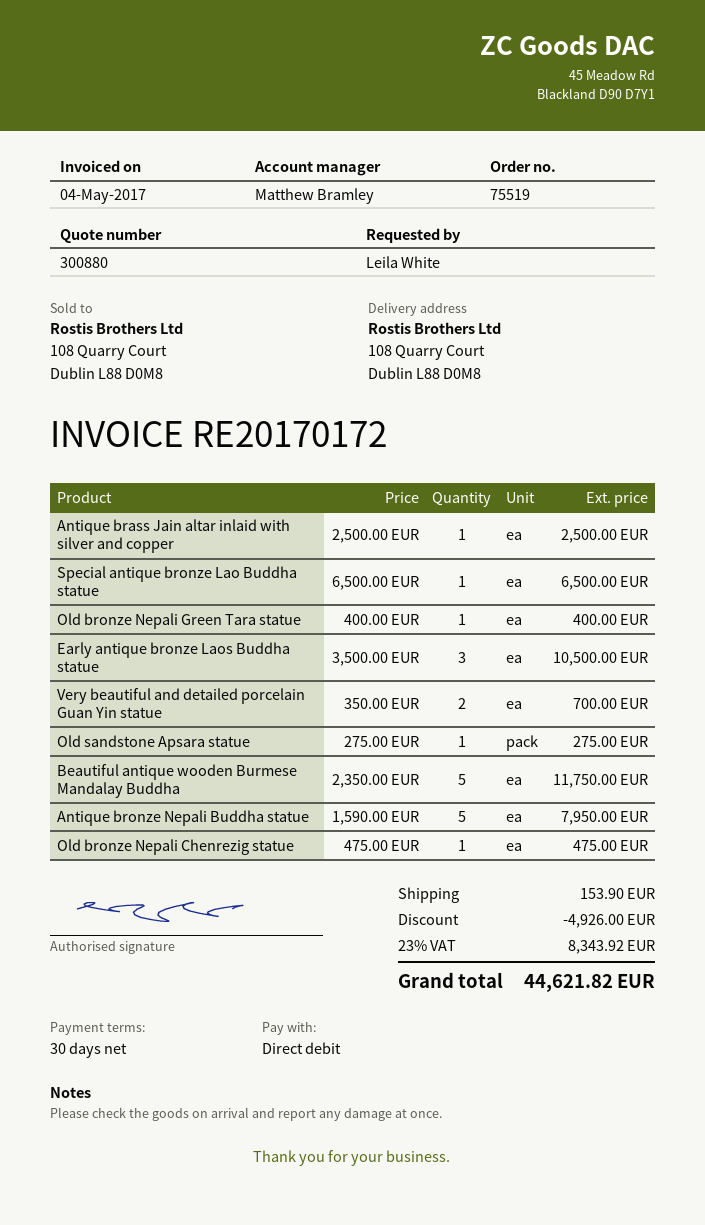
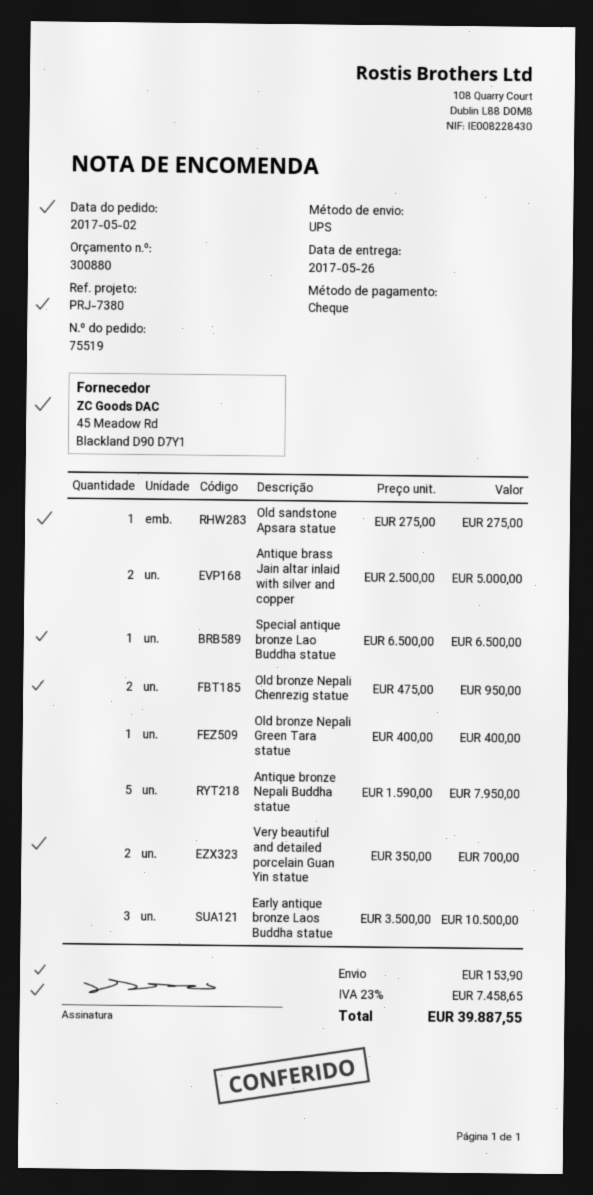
payment method: direct debit -> cheque
Antique brass Jain altar inlaid with silver and copper: 1 x 2500.00 = 2500.00 -> 2 x 2500.00 = 5000.00
Beautiful antique wooden Burmese Mandalay Buddha: 5 x 2350.00 = 11750.00 -> none
Old bronze Nepali Chenrezig statue: 1 x 475.00 = 475.00 -> 2 x 475.00 = 950.00
discount: 4926.00 -> none
tax: 23% = 8343.92 -> 23% = 7458.65
total: 44621.82 -> 39887.55

